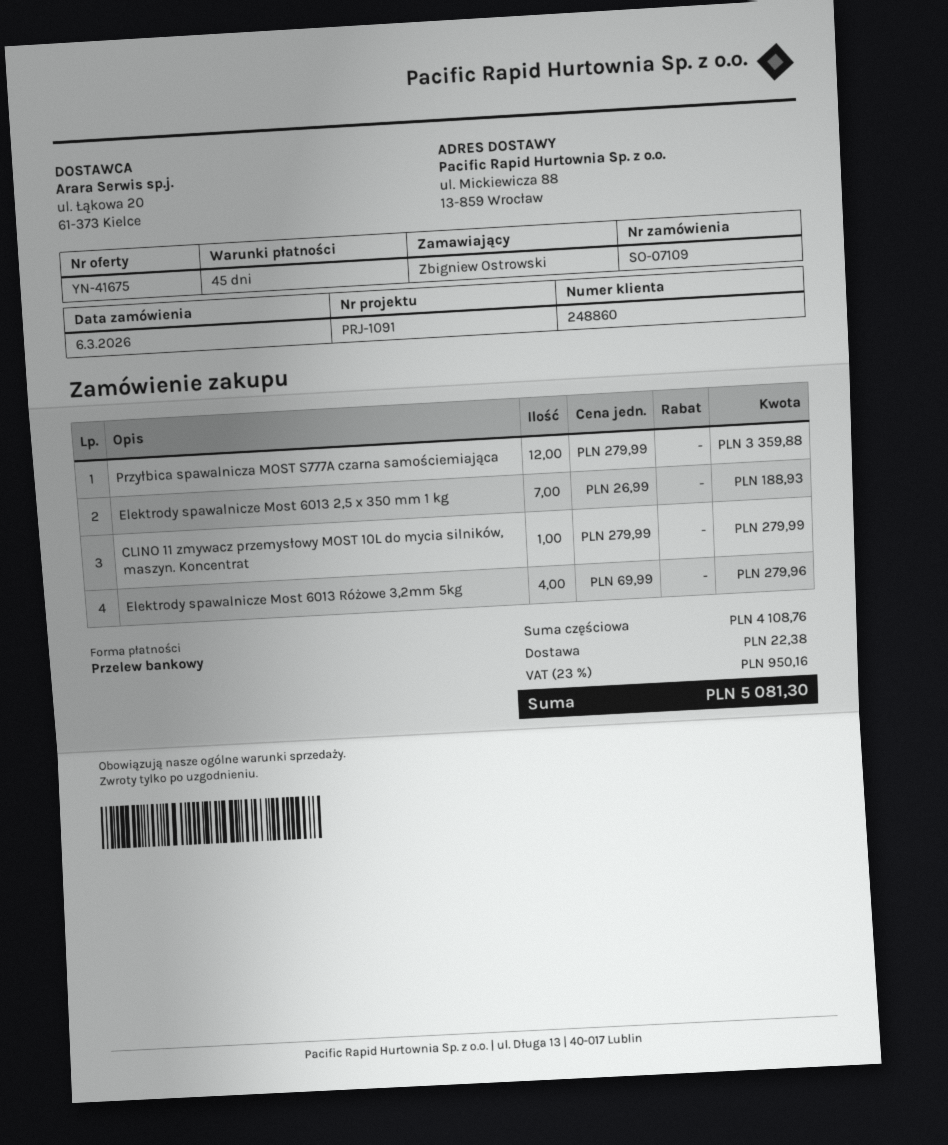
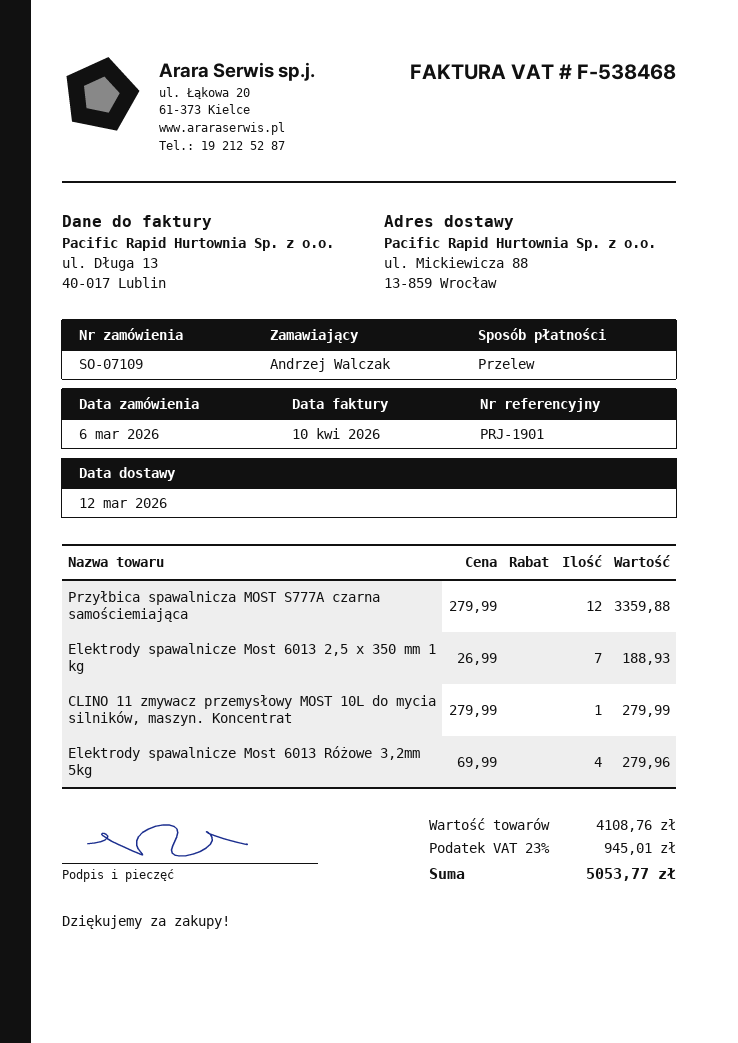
reference: PRJ-1091 -> PRJ-1901
ordered by: Zbigniew Ostrowski -> Andrzej Walczak
shipping: 22.38 -> none
tax: 23% = 950.16 -> 23% = 945.01
total: 5081.30 -> 5053.77

